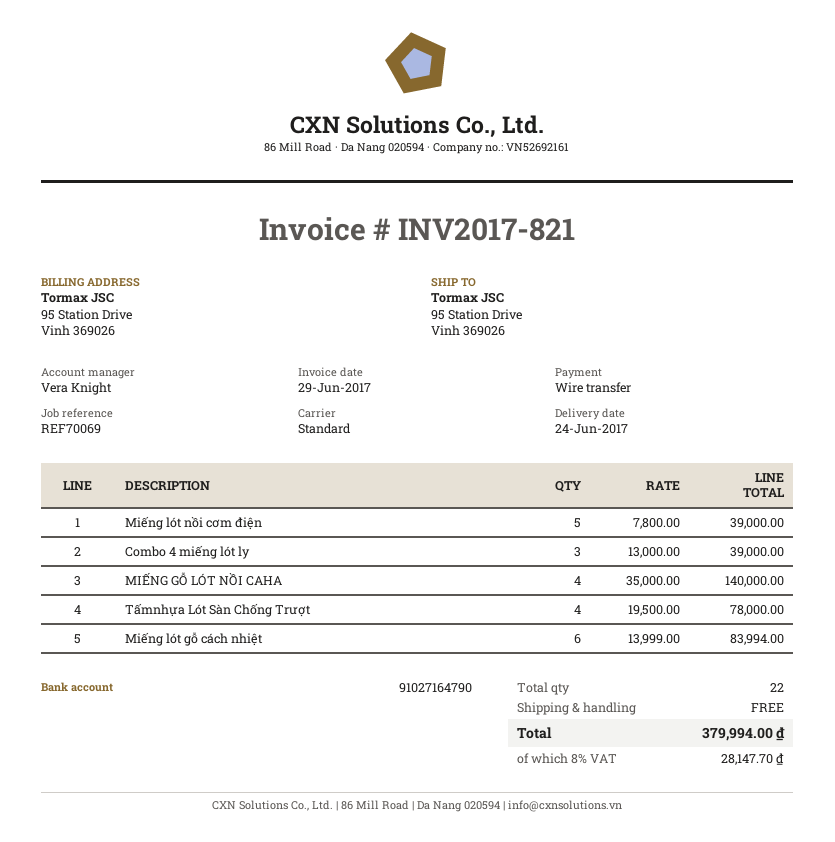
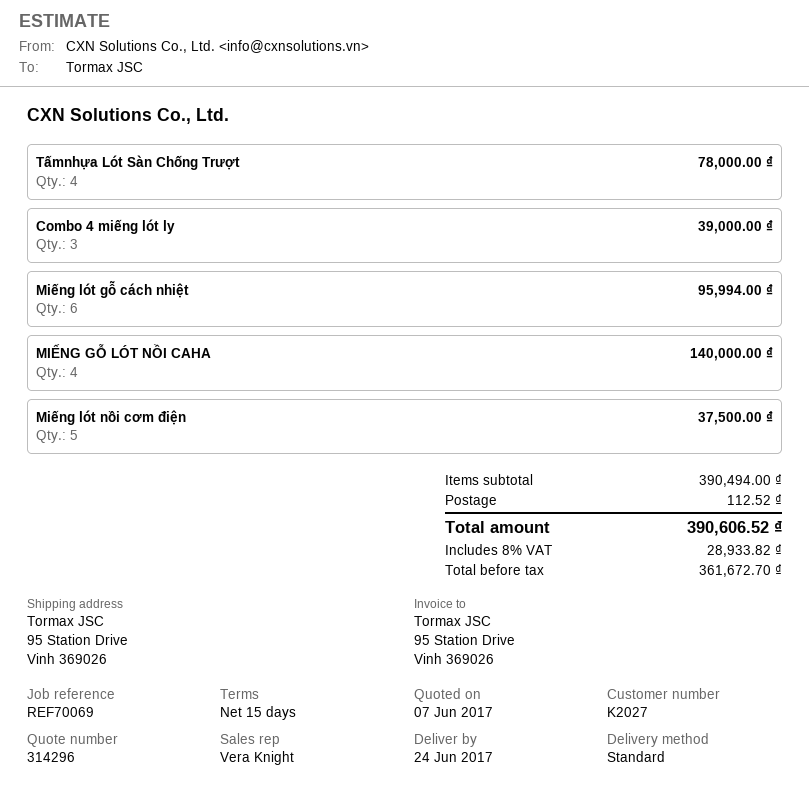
Miếng lót nồi cơm điện: 5 for 39000.00 -> 5 for 37500.00
Miếng lót gỗ cách nhiệt: 6 for 83994.00 -> 6 for 95994.00
shipping: 0.00 -> 112.52
tax: 8% = 28147.70 -> 8% = 28933.82
total: 379994.00 -> 390606.52

